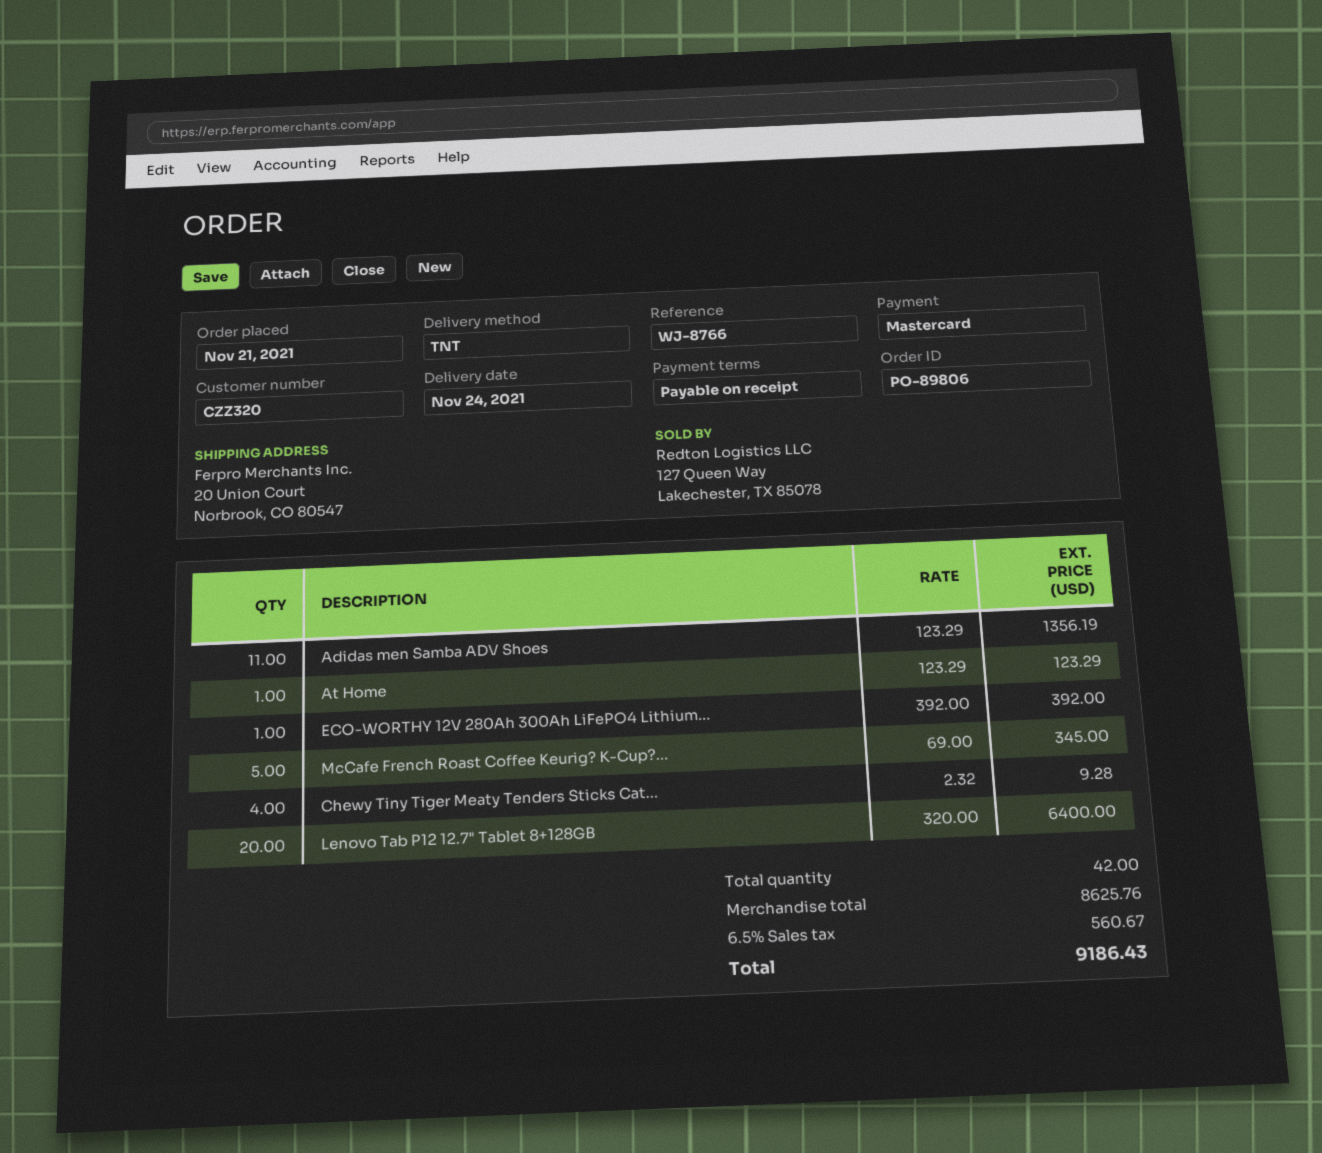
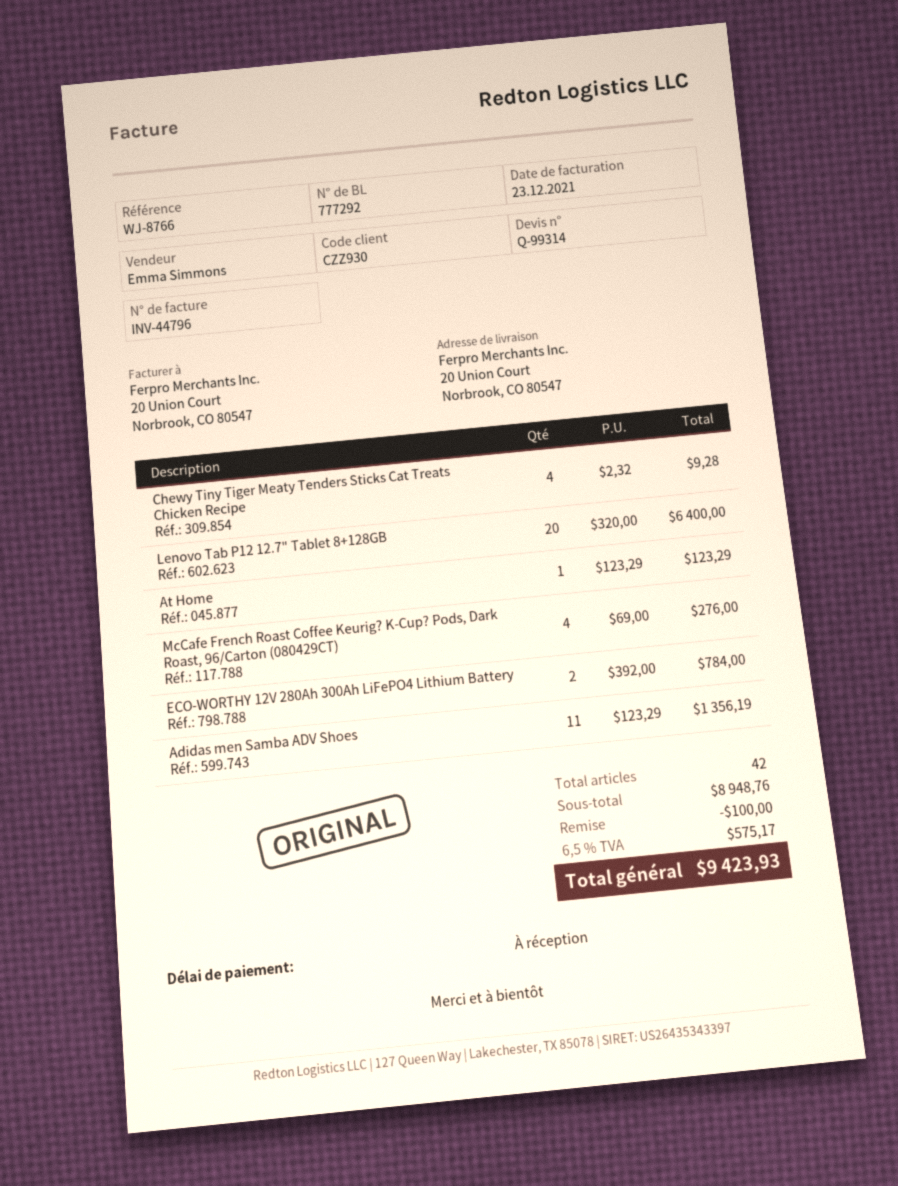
customer number: CZZ320 -> CZZ930
ECO-WORTHY 12V 280Ah 300Ah LiFePO4 Lithium...: 1 x 392.00 = 392.00 -> 2 x 392.00 = 784.00
McCafe French Roast Coffee Keurig? K-Cup?...: 5 x 69.00 = 345.00 -> 4 x 69.00 = 276.00
subtotal: 8625.76 -> 8948.76
discount: none -> 100.00
tax: 6.5% = 560.67 -> 6.5% = 575.17
total: 9186.43 -> 9423.93

